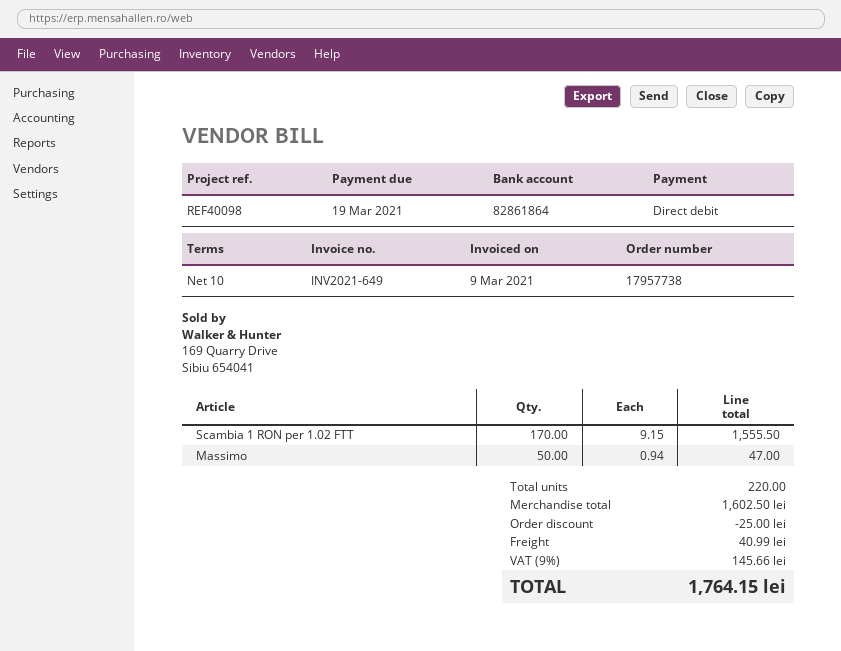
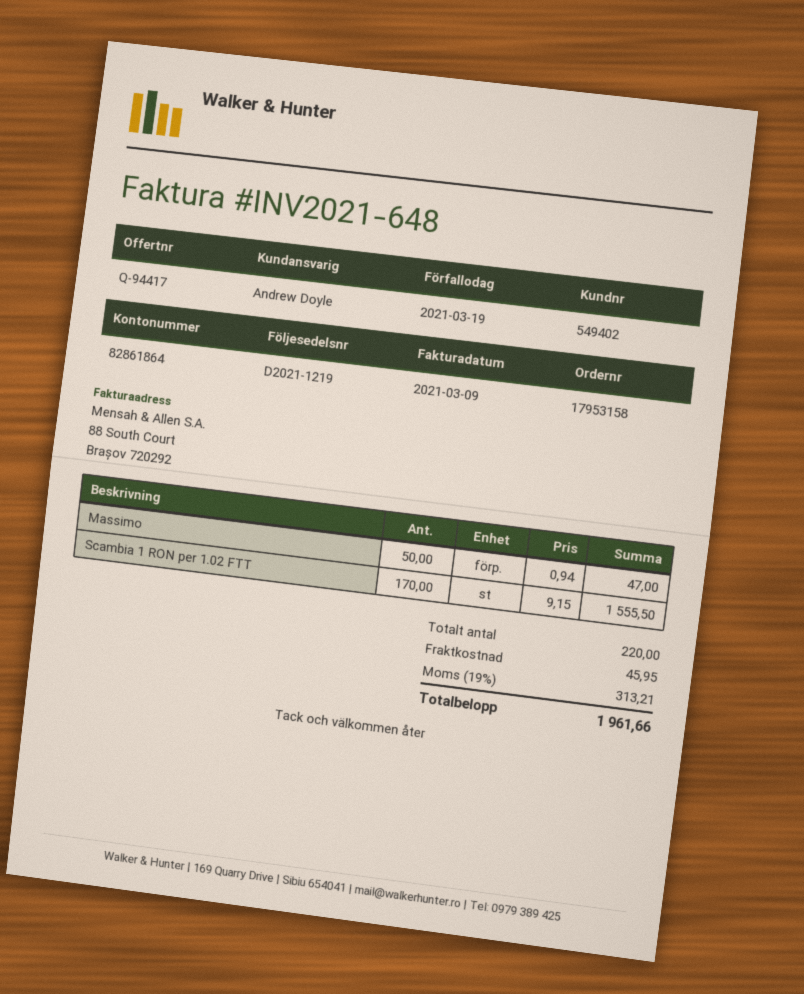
order number: 17957738 -> 17953158
invoice number: INV2021-649 -> INV2021-648
discount: 25.00 -> none
shipping: 40.99 -> 45.95
tax: 9% = 145.66 -> 19% = 313.21
total: 1764.15 -> 1961.66

